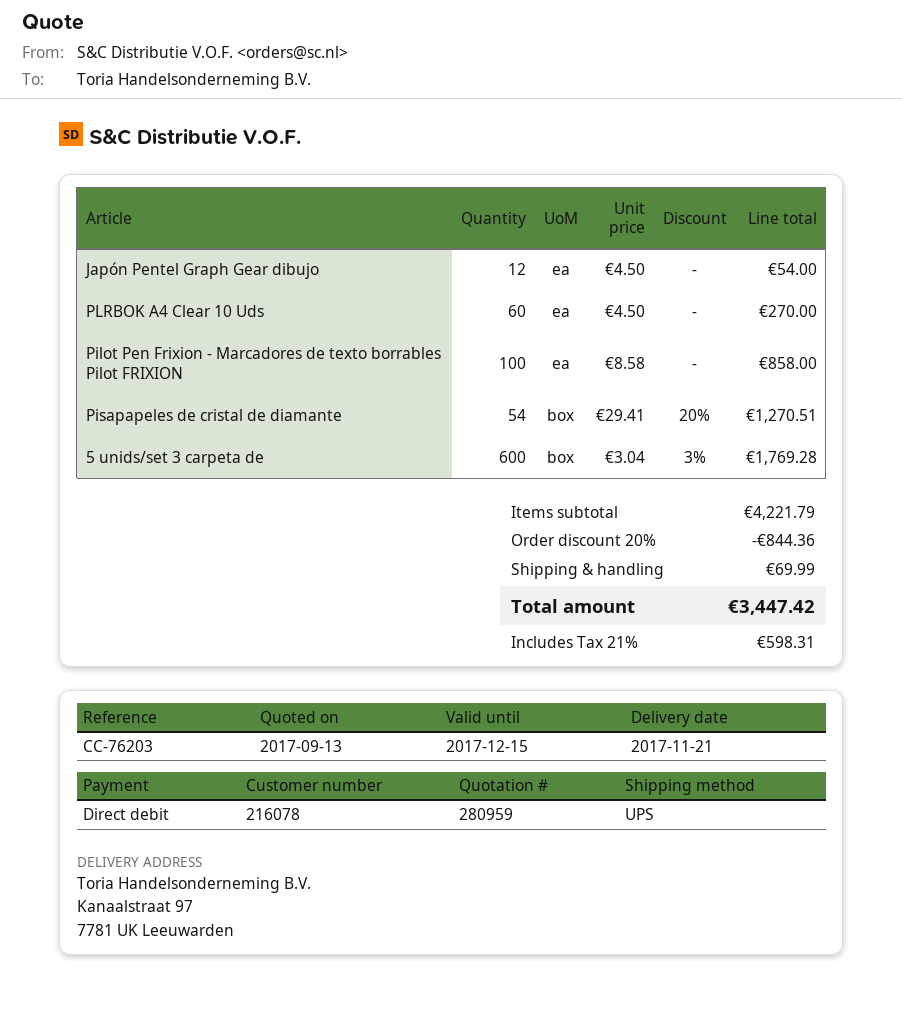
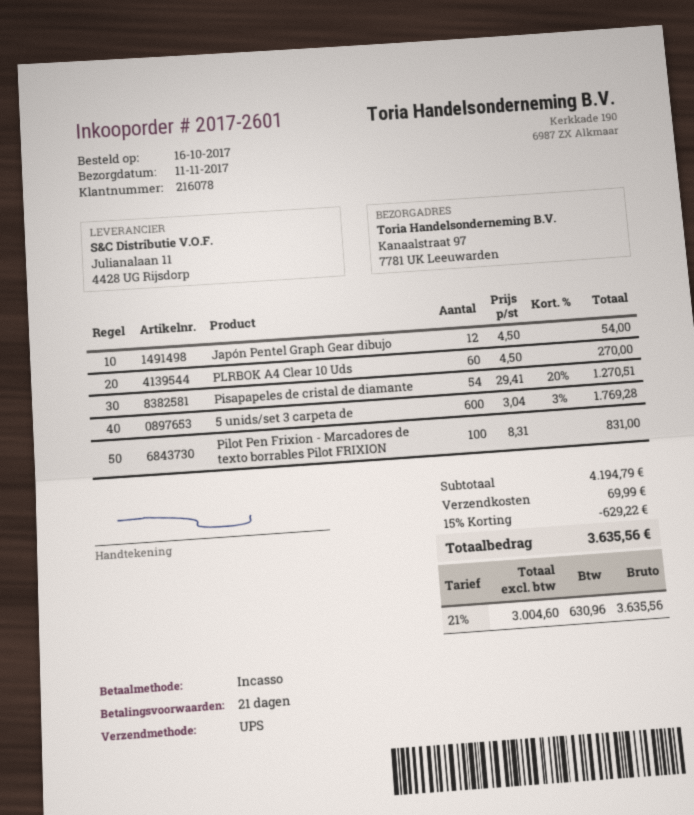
delivery date: 2017-11-21 -> 2017-11-11
Pilot Pen Frixion - Marcadores de texto borrables Pilot FRIXION: 100 x 8.58 = 858.00 -> 100 x 8.31 = 831.00
subtotal: 4221.79 -> 4194.79
discount: 20% = 844.36 -> 15% = 629.22
tax: 21% = 598.31 -> 21% = 630.96
total: 3447.42 -> 3635.56

